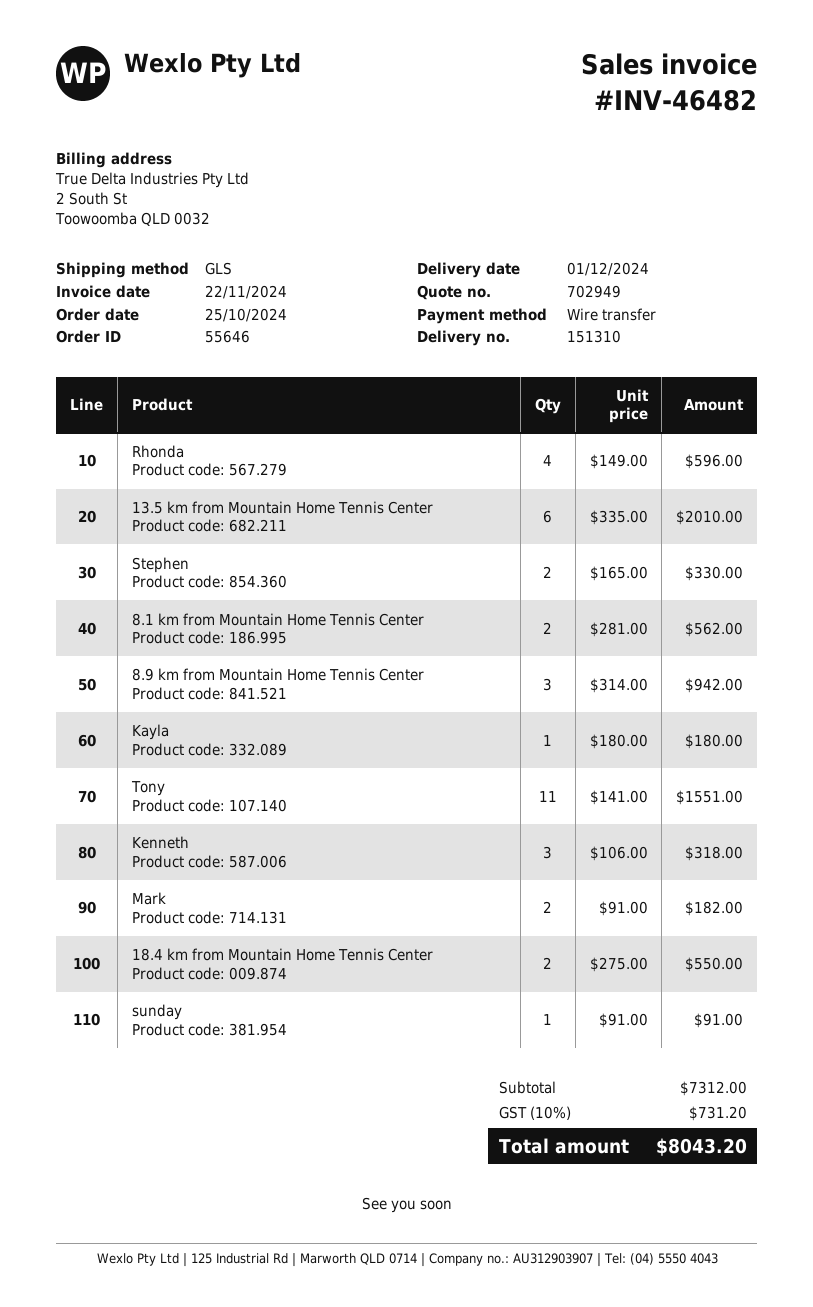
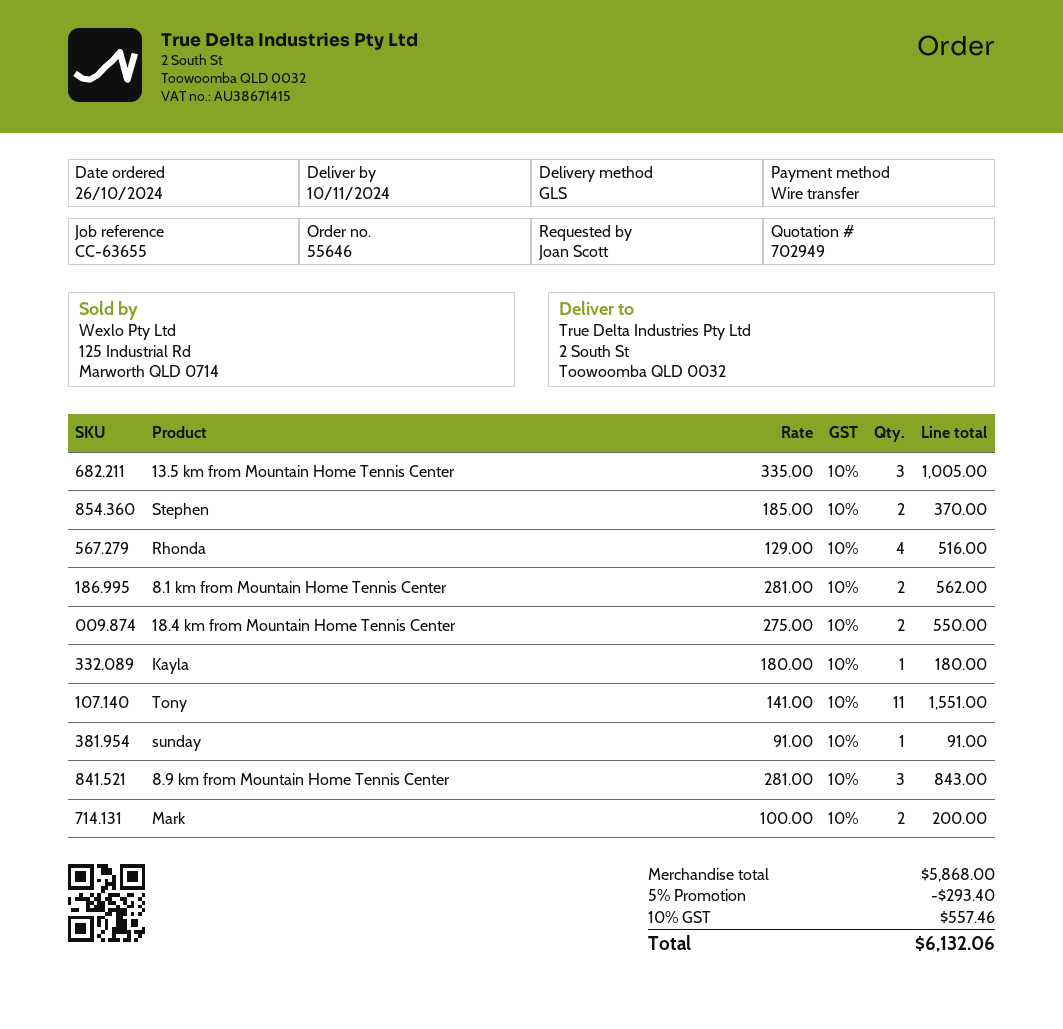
order date: 2024-10-25 -> 2024-10-26
delivery date: 2024-12-01 -> 2024-11-10
Rhonda: 4 x 149.00 = 596.00 -> 4 x 129.00 = 516.00
13.5 km from Mountain Home Tennis Center: 6 x 335.00 = 2010.00 -> 3 x 335.00 = 1005.00
Stephen: 2 x 165.00 = 330.00 -> 2 x 185.00 = 370.00
8.9 km from Mountain Home Tennis Center: 3 x 314.00 = 942.00 -> 3 x 281.00 = 843.00
Kenneth: 3 x 106.00 = 318.00 -> none
Mark: 2 x 91.00 = 182.00 -> 2 x 100.00 = 200.00
subtotal: 7312.00 -> 5868.00
discount: none -> 5% = 293.40
tax: 10% = 731.20 -> 10% = 557.46
total: 8043.20 -> 6132.06

